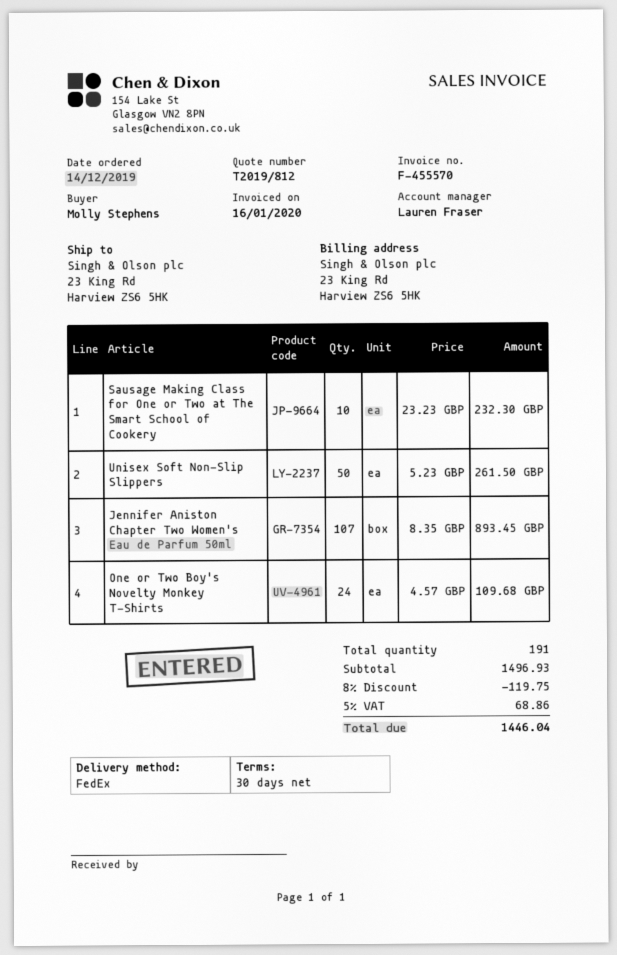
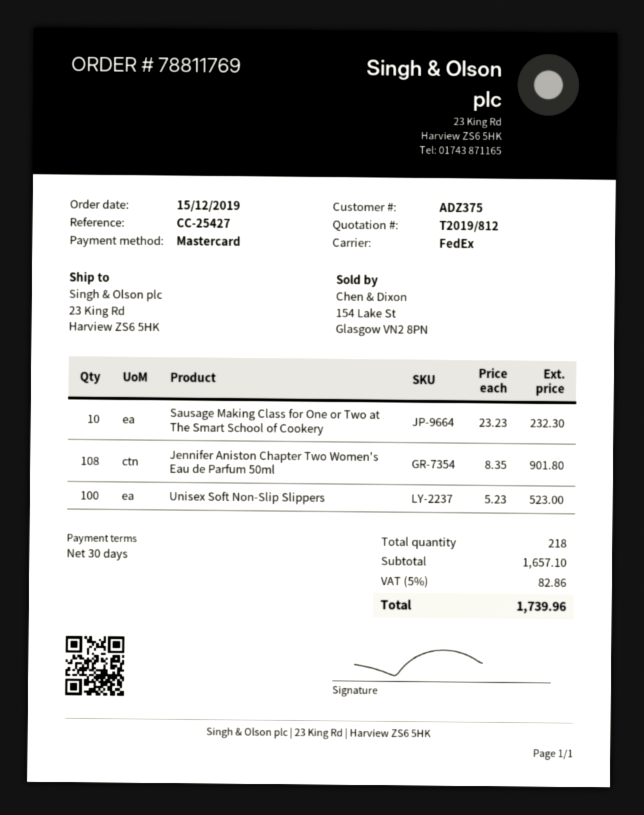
order date: 2019-12-14 -> 2019-12-15
Unisex Soft Non-Slip Slippers: 50 x 5.23 = 261.50 -> 100 x 5.23 = 523.00
Jennifer Aniston Chapter Two Women's Eau de Parfum 50ml: 107 x 8.35 = 893.45 -> 108 x 8.35 = 901.80
One or Two Boy's Novelty Monkey T-Shirts: 24 x 4.57 = 109.68 -> none
total quantity: 191 -> 218
subtotal: 1496.93 -> 1657.10
discount: 8% = 119.75 -> none
tax: 5% = 68.86 -> 5% = 82.86
total: 1446.04 -> 1739.96

